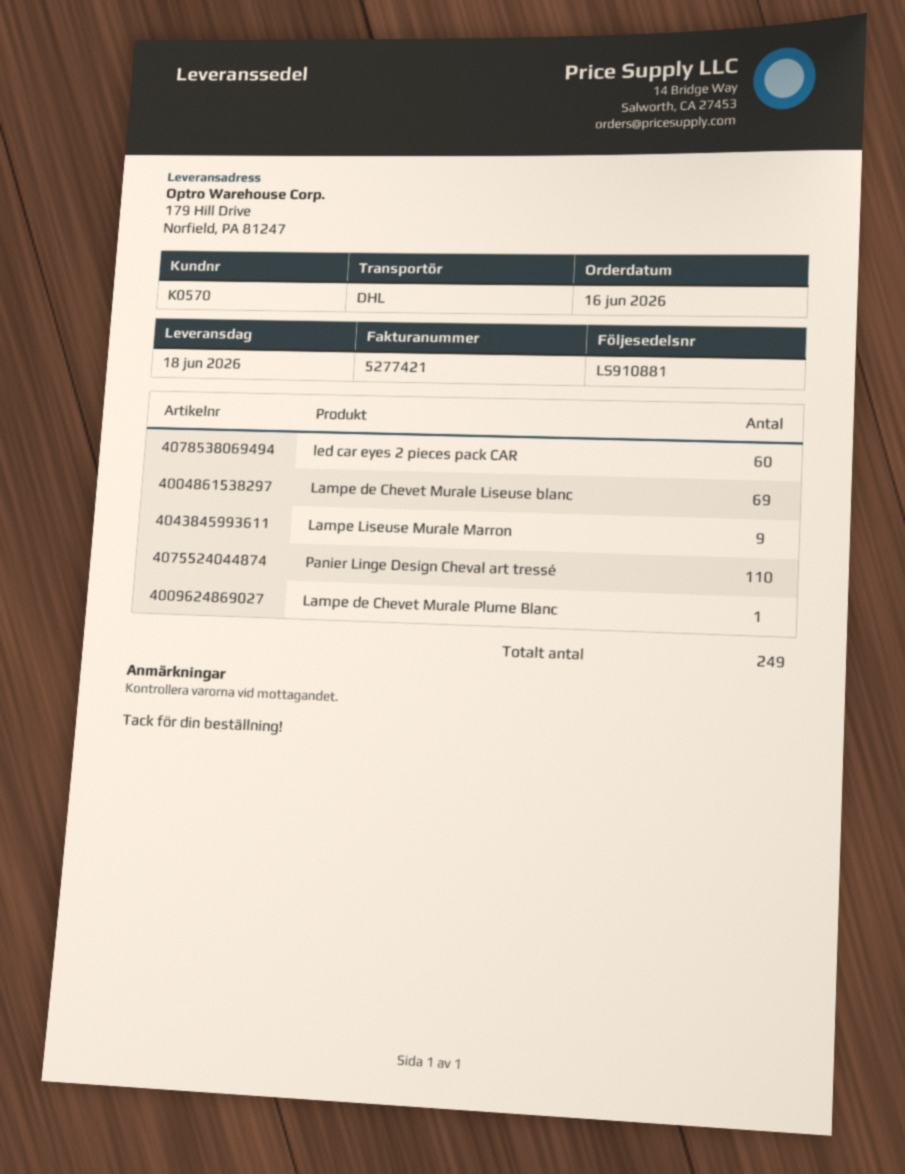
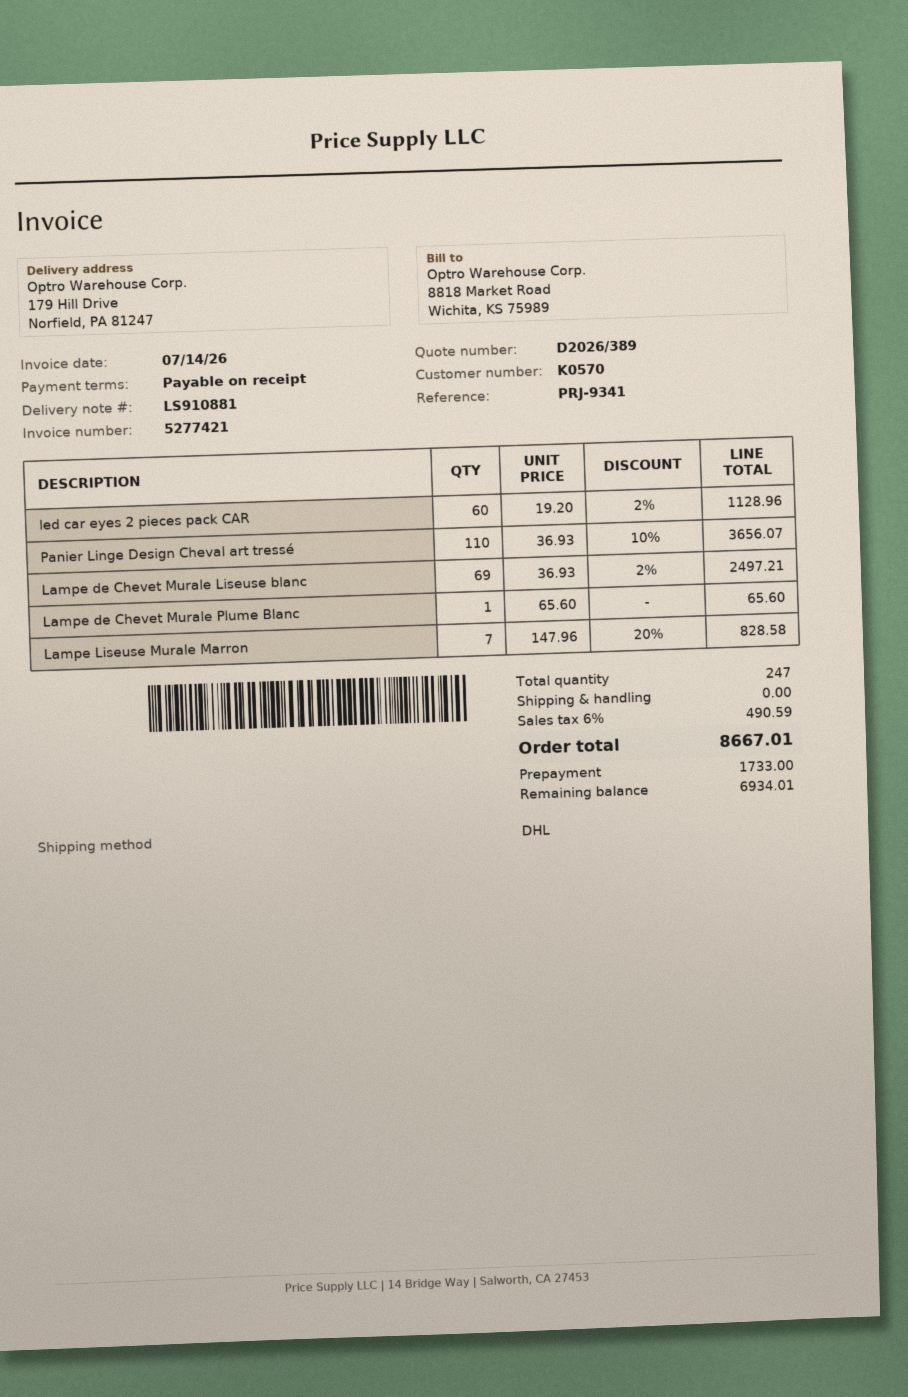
Lampe Liseuse Murale Marron: 9 -> 7
total quantity: 249 -> 247

